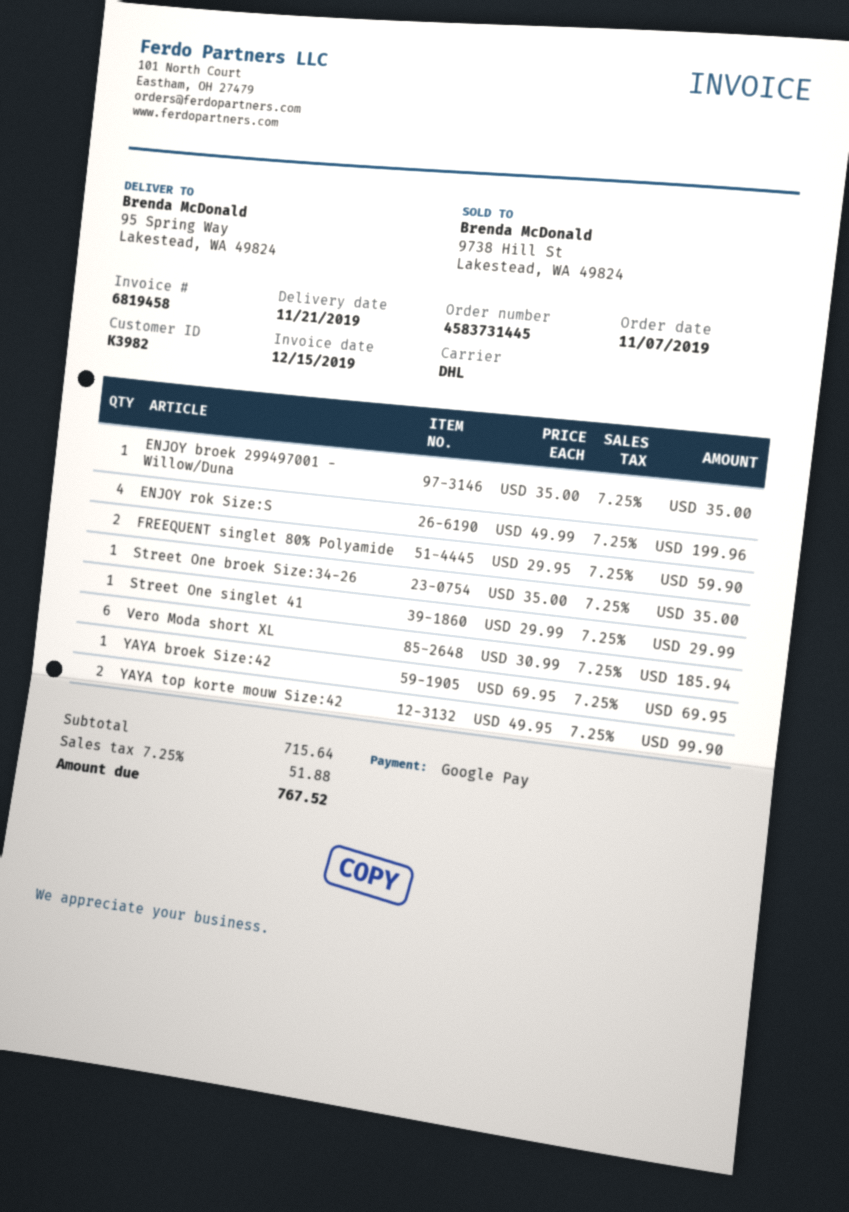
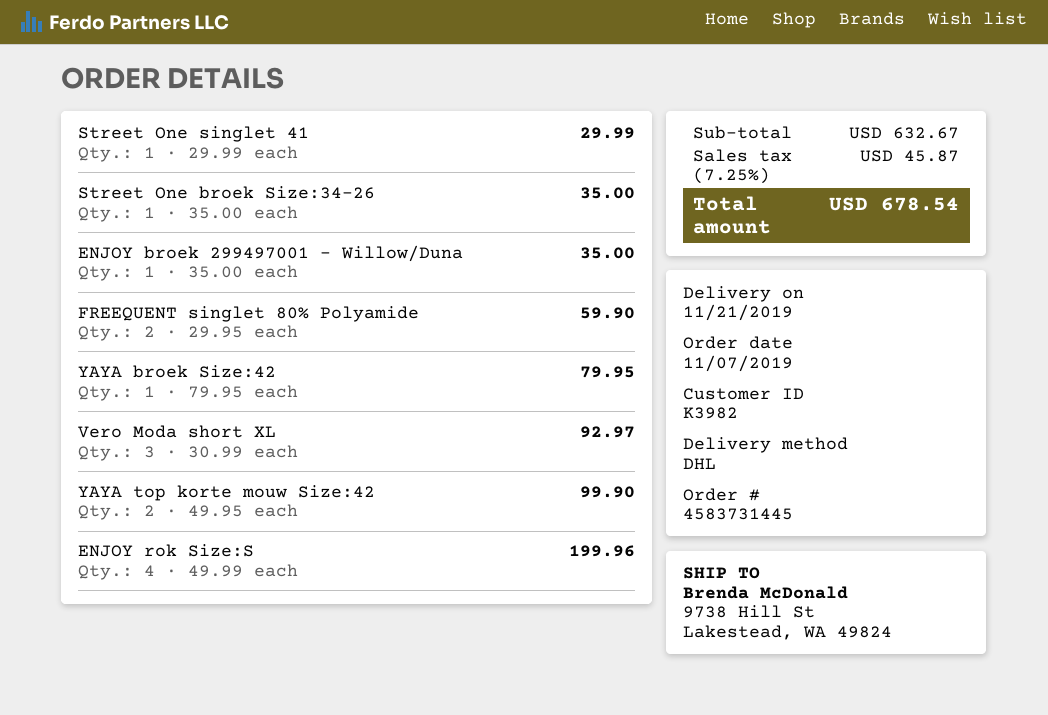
ship to: 95 Spring Way, Lakestead, WA 49824 -> 9738 Hill St, Lakestead, WA 49824
Vero Moda short XL: 6 x 30.99 = 185.94 -> 3 x 30.99 = 92.97
YAYA broek Size:42: 1 x 69.95 = 69.95 -> 1 x 79.95 = 79.95
subtotal: 715.64 -> 632.67
tax: 7.25% = 51.88 -> 7.25% = 45.87
total: 767.52 -> 678.54

